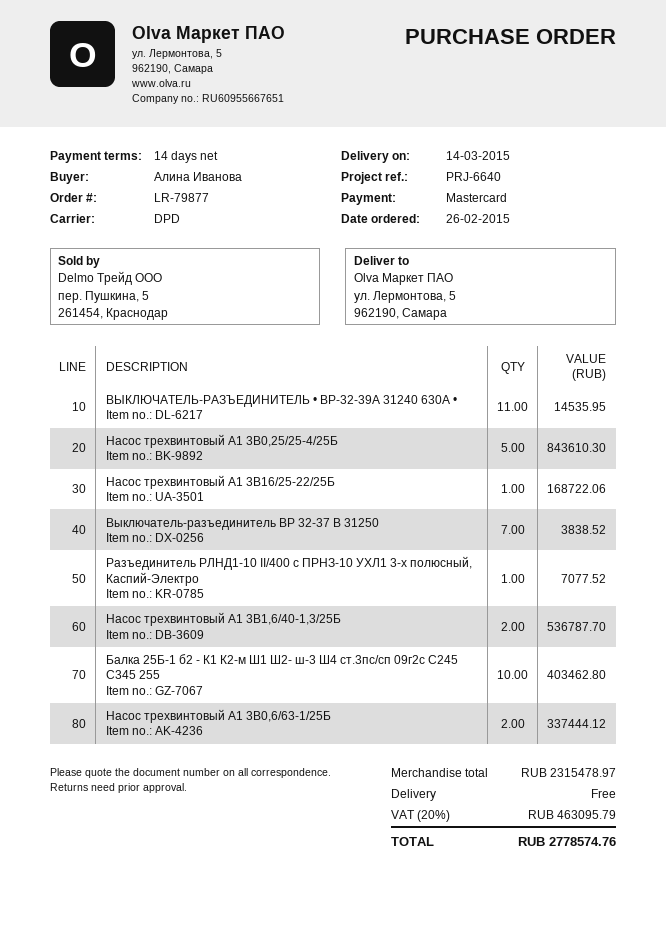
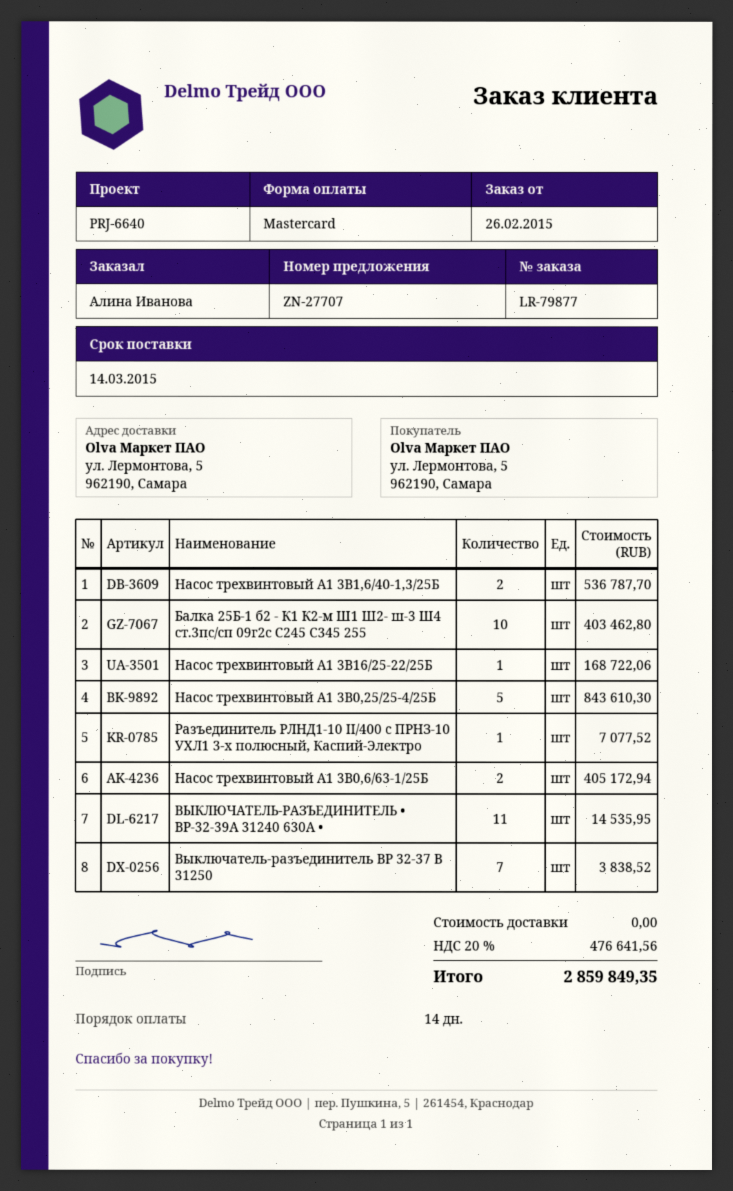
Насос трехвинтовый А1 3В0,6/63-1/25Б: 2 for 337444.12 -> 2 for 405172.94
tax: 20% = 463095.79 -> 20% = 476641.56
total: 2778574.76 -> 2859849.35

